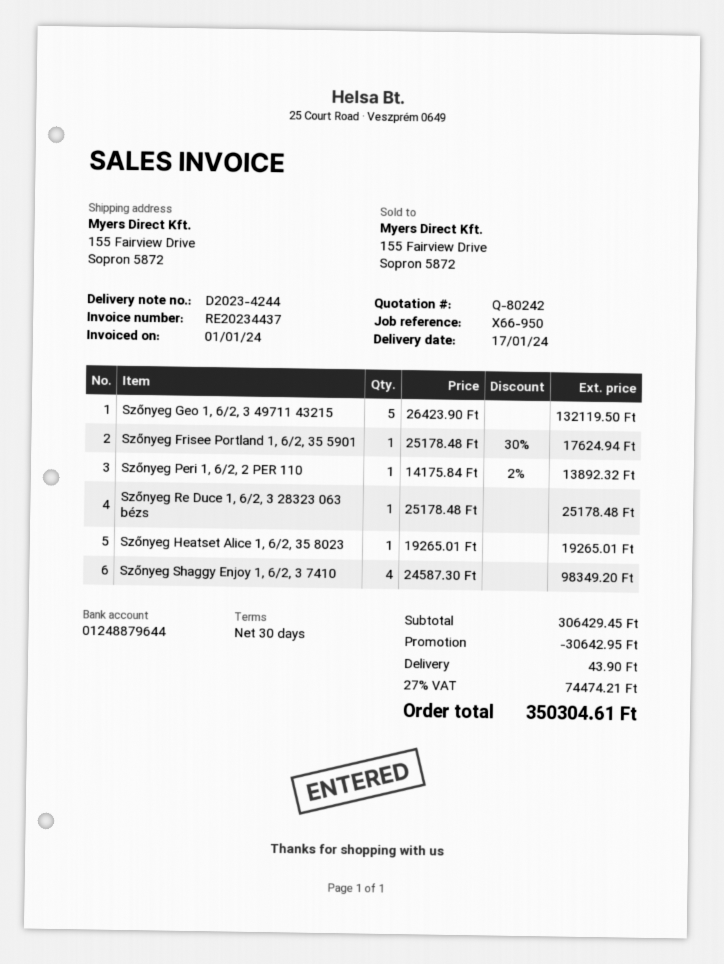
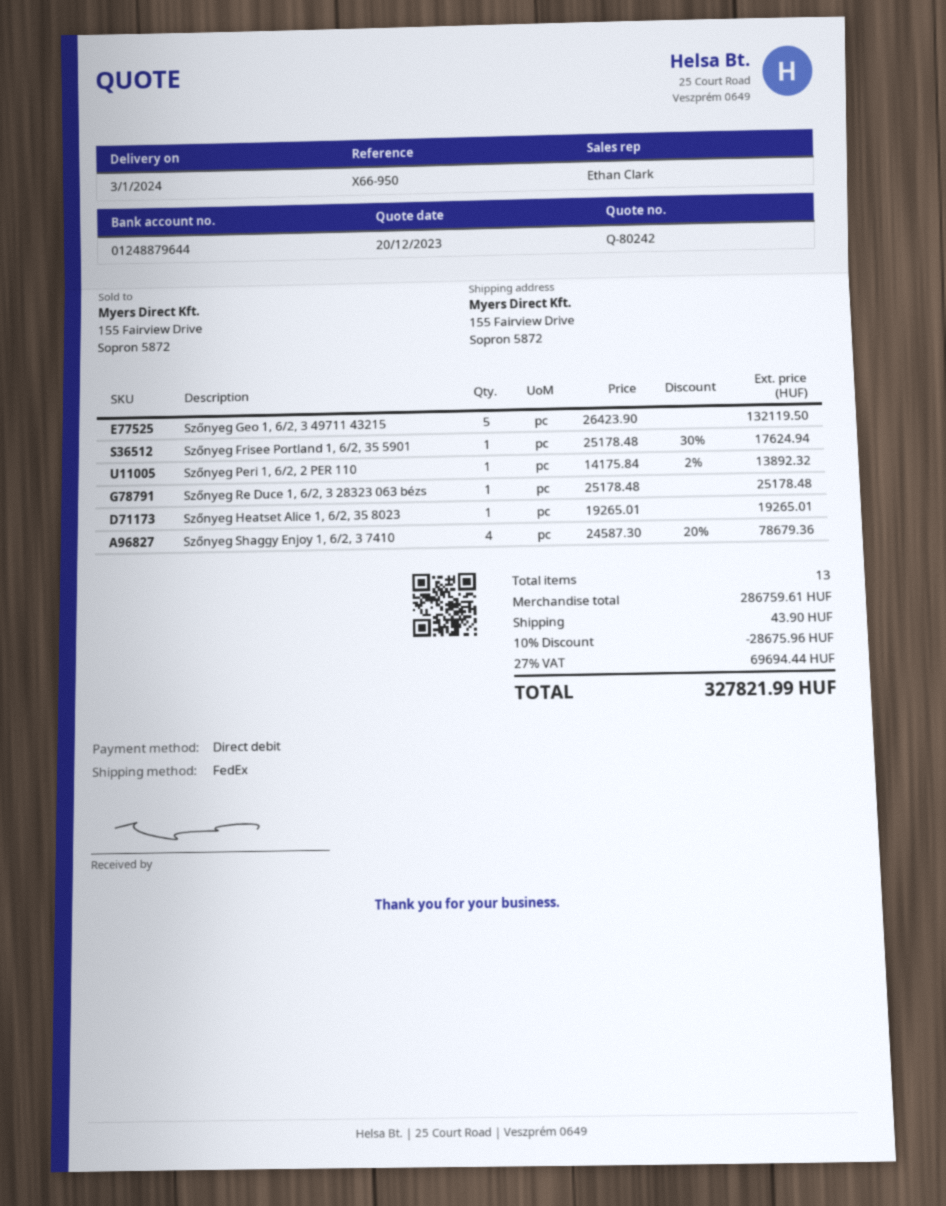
delivery date: 2024-01-17 -> 2024-01-03
Szőnyeg Shaggy Enjoy 1, 6/2, 3 7410: 4 x 24587.30 = 98349.20 -> 4 x 24587.30 - 20% = 78679.36
subtotal: 306429.45 -> 286759.61
discount: 30642.95 -> 28675.96
tax: 27% = 74474.21 -> 27% = 69694.44
total: 350304.61 -> 327821.99

